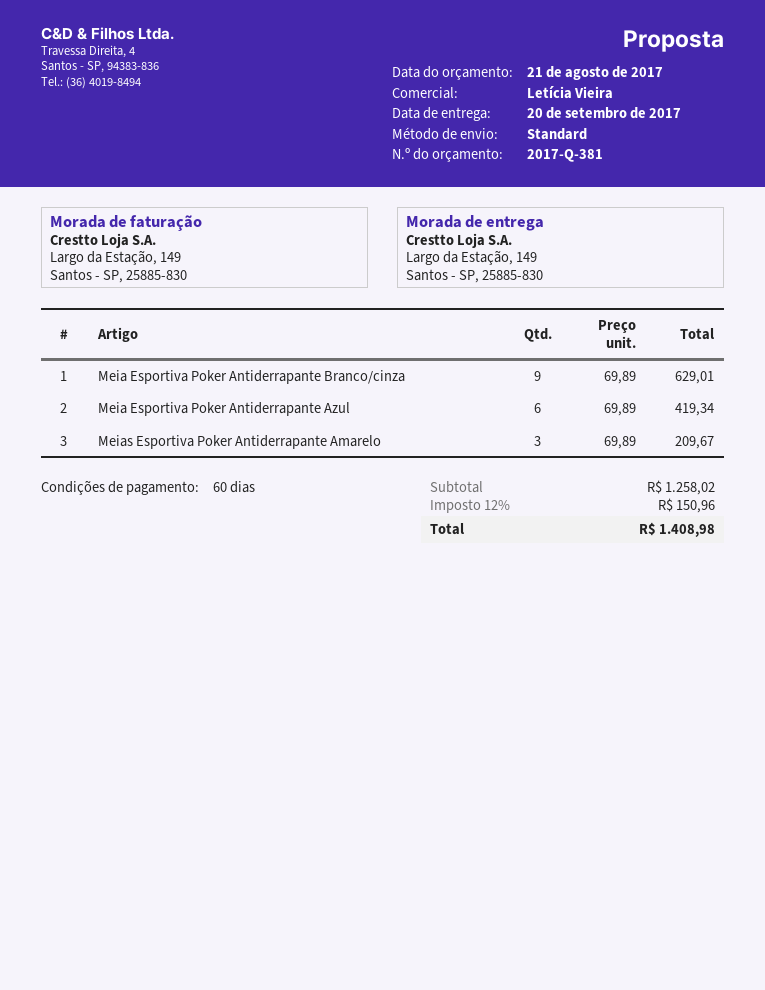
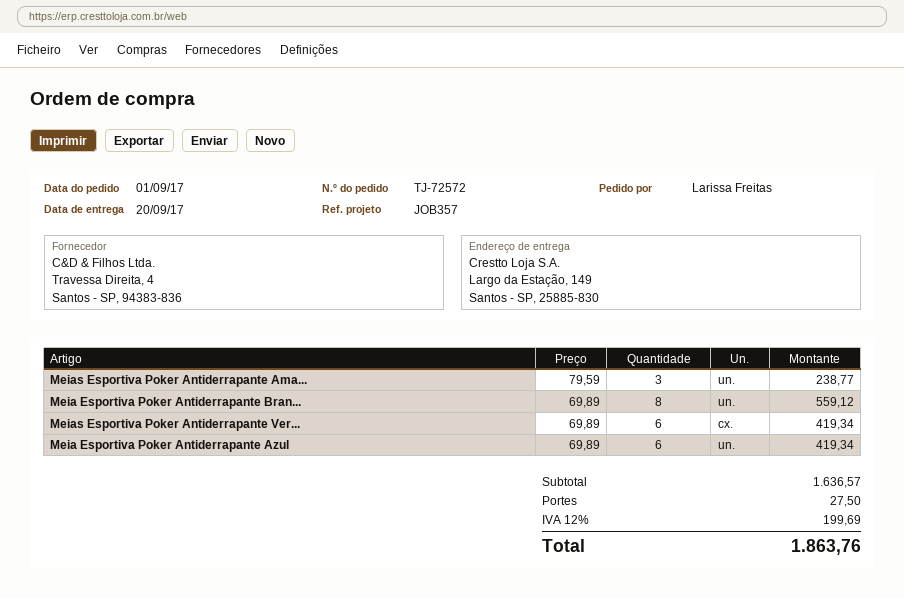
Meia Esportiva Poker Antiderrapante Branco/cinza: 9 x 69.89 = 629.01 -> 8 x 69.89 = 559.12
Meias Esportiva Poker Antiderrapante Amarelo: 3 x 69.89 = 209.67 -> 3 x 79.59 = 238.77
Meias Esportiva Poker Antiderrapante Ver...: none -> 6 x 69.89 = 419.34
subtotal: 1258.02 -> 1636.57
shipping: none -> 27.50
tax: 12% = 150.96 -> 12% = 199.69
total: 1408.98 -> 1863.76

